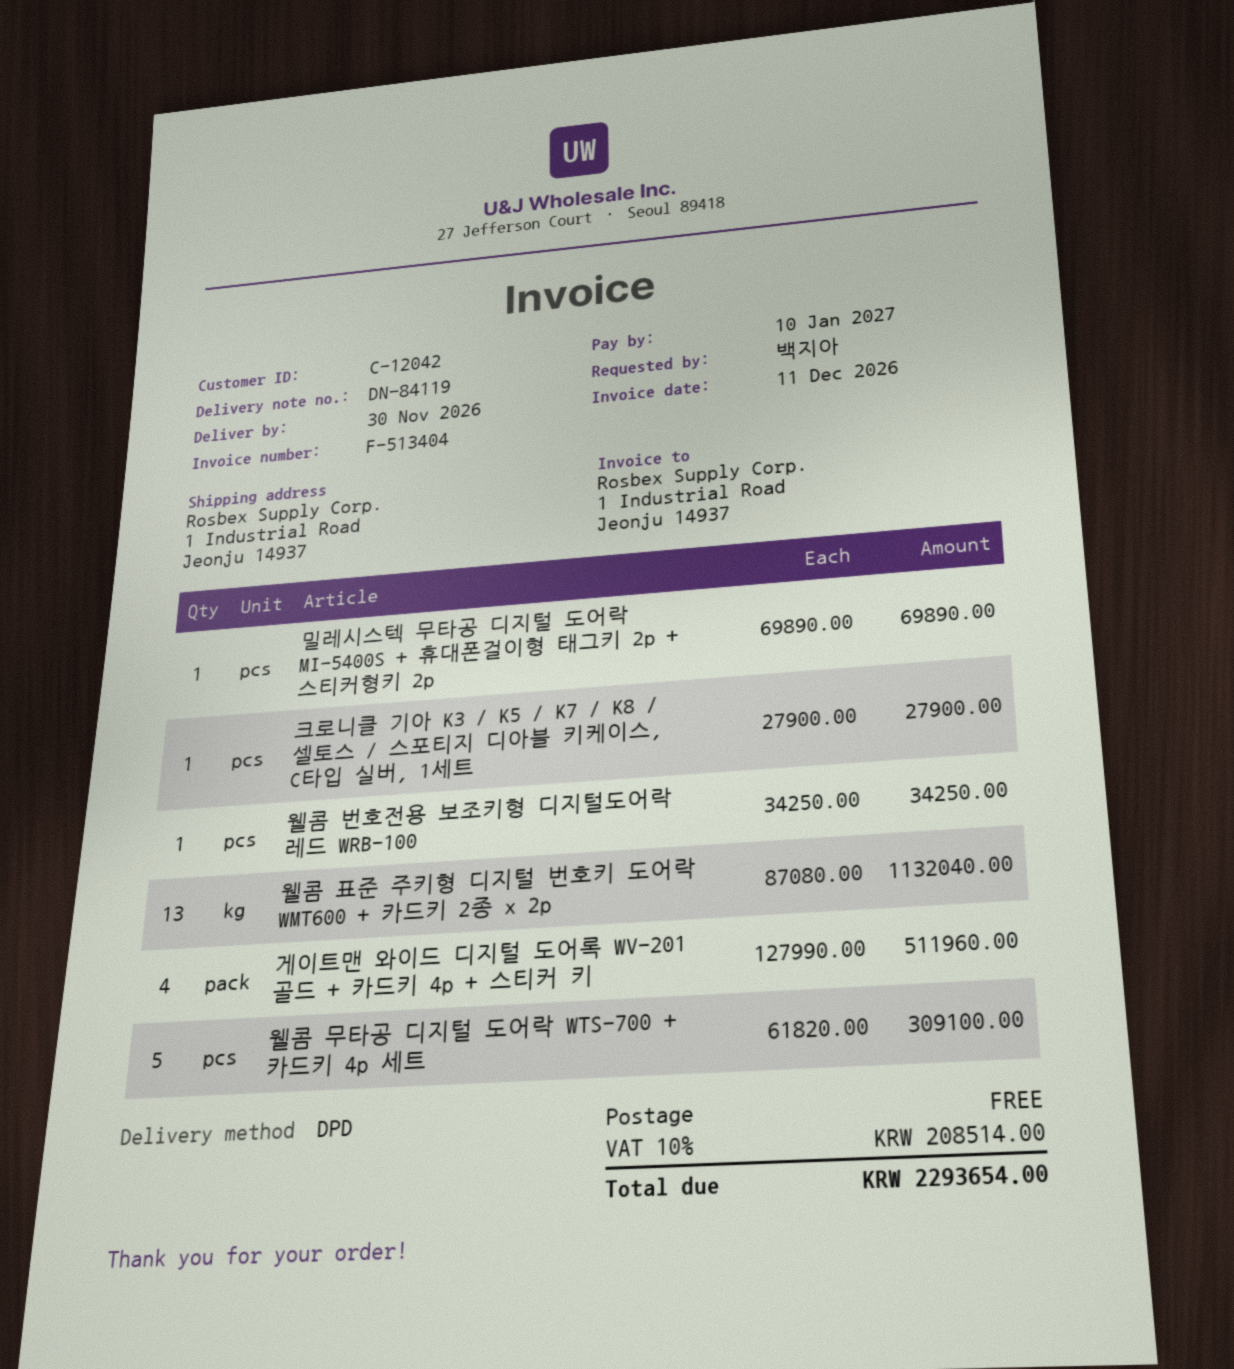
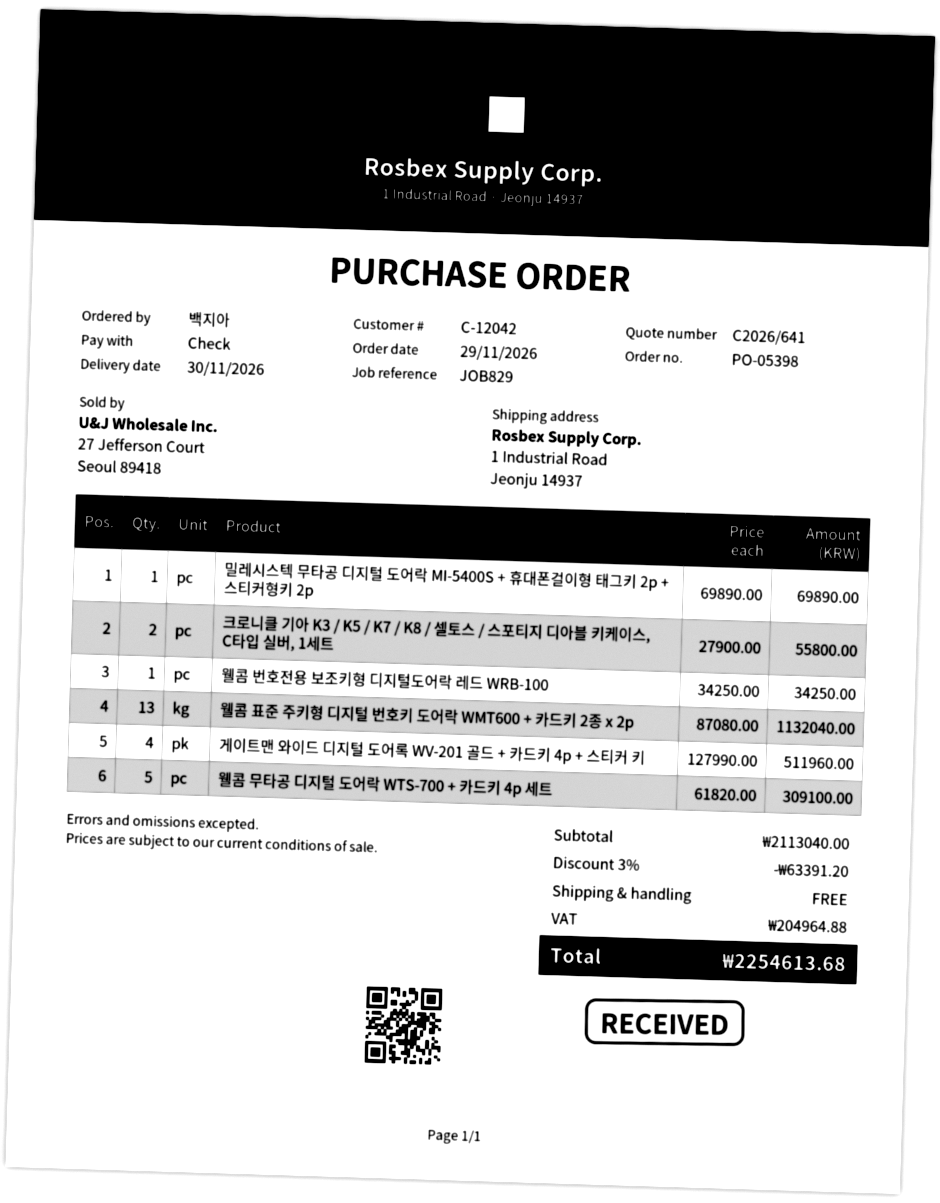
크로니클 기아 K3 / K5 / K7 / K8 / 셀토스 / 스포티지 디아블 키케이스, C타입 실버, 1세트: 1 x 27900.00 = 27900.00 -> 2 x 27900.00 = 55800.00
discount: none -> 3% = 63391.20
tax: 208514.00 -> 204964.88
total: 2293654.00 -> 2254613.68

